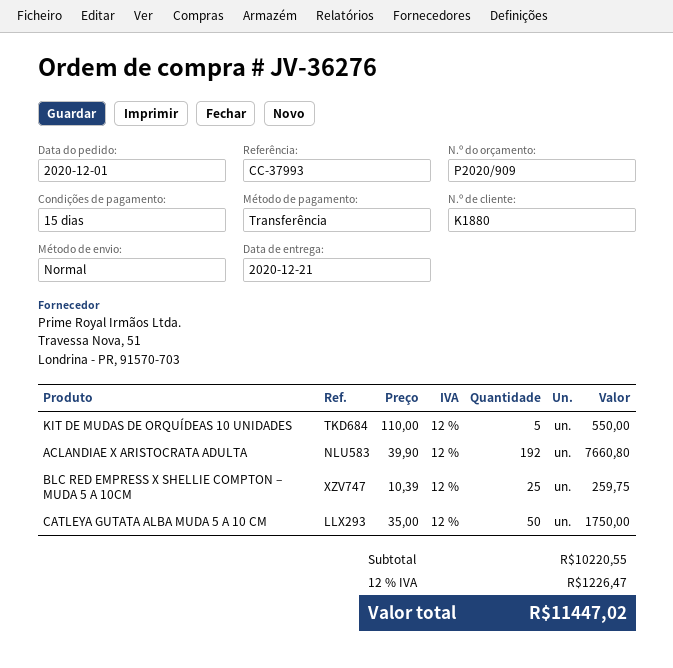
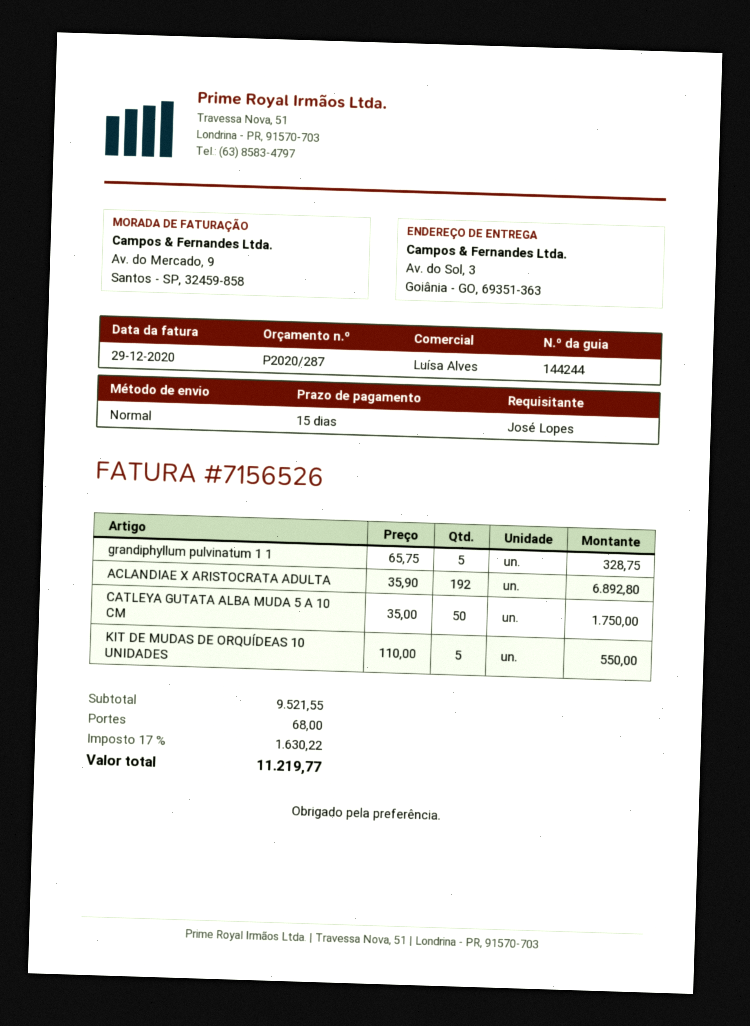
quote number: P2020/909 -> P2020/287
ACLANDIAE X ARISTOCRATA ADULTA: 192 x 39.90 = 7660.80 -> 192 x 35.90 = 6892.80
BLC RED EMPRESS X SHELLIE COMPTON – MUDA 5 A 10CM: 25 x 10.39 = 259.75 -> none
grandiphyllum pulvinatum 1 1: none -> 5 x 65.75 = 328.75
subtotal: 10220.55 -> 9521.55
shipping: none -> 68.00
tax: 12% = 1226.47 -> 17% = 1630.22
total: 11447.02 -> 11219.77

